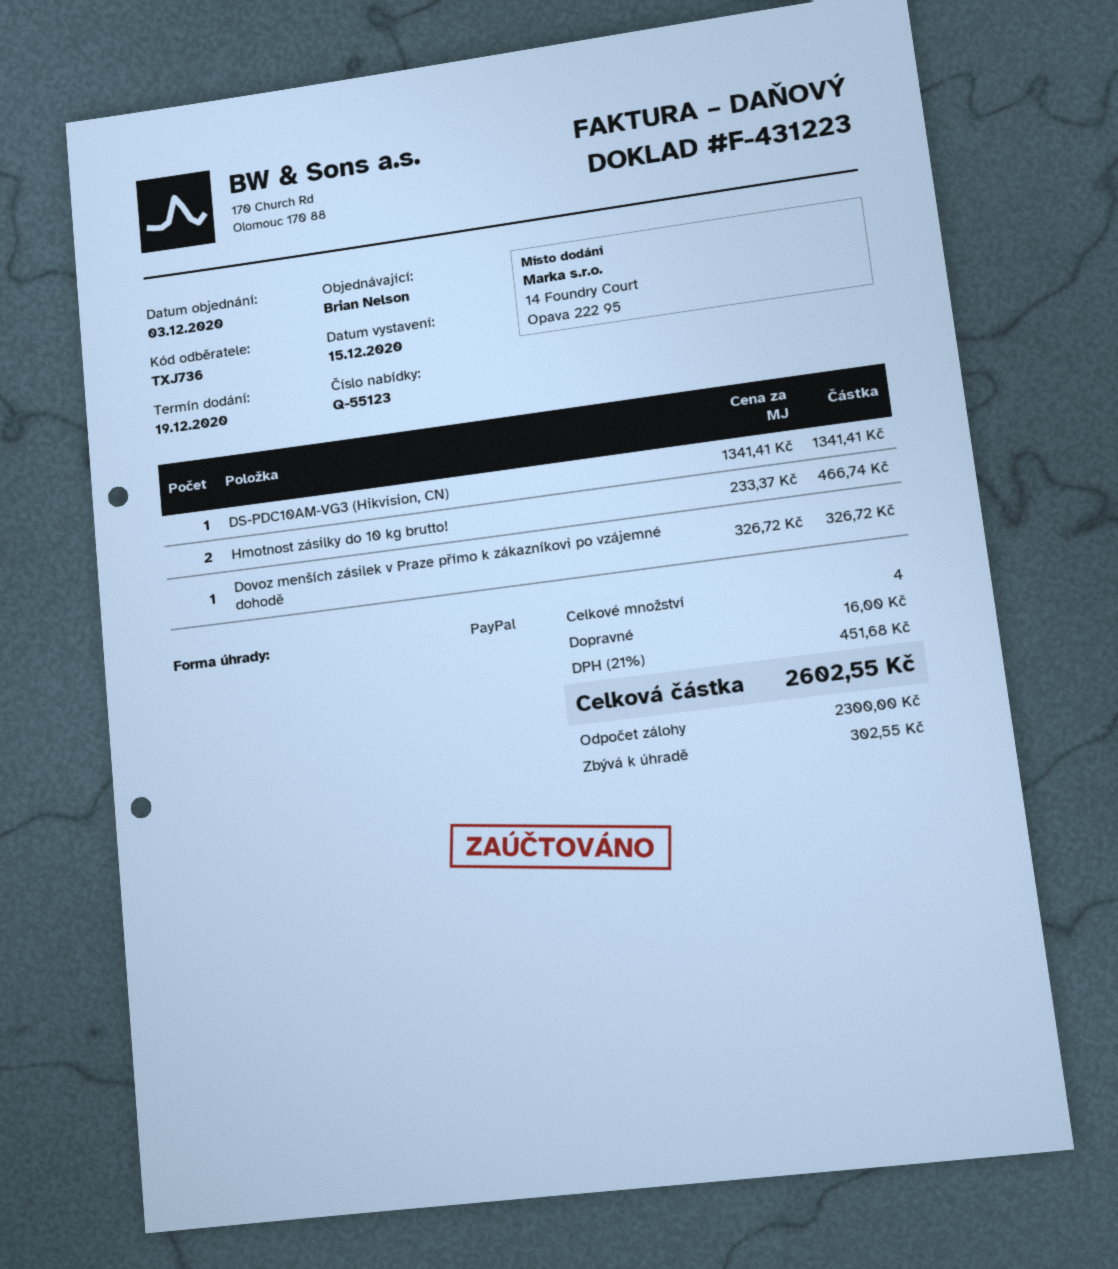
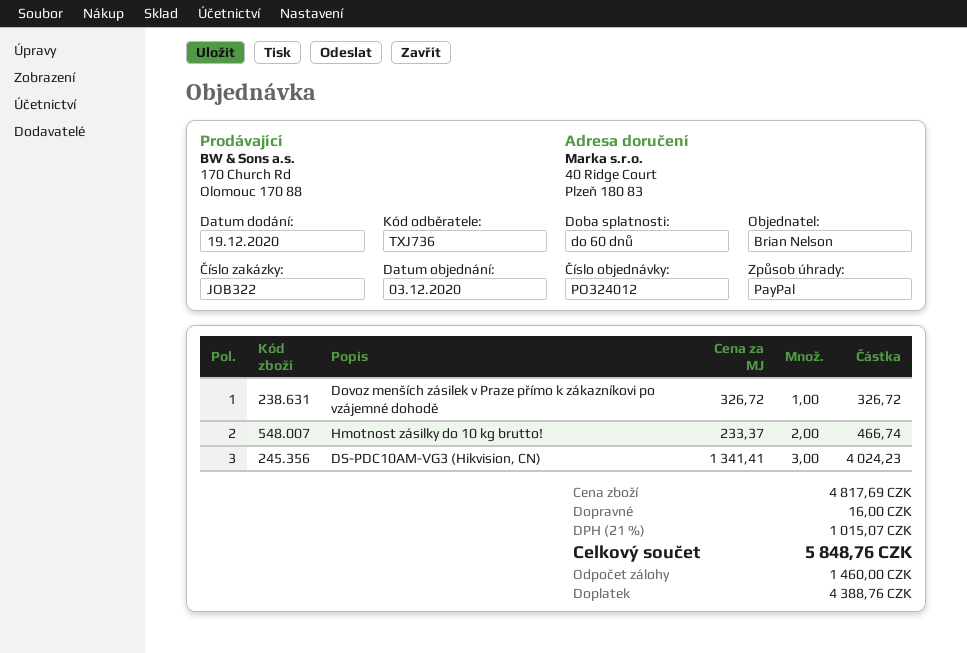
ship to: 14 Foundry Court, Opava 222 95 -> 40 Ridge Court, Plzeň 180 83
DS-PDC10AM-VG3 (Hikvision, CN): 1 x 1341.41 = 1341.41 -> 3 x 1341.41 = 4024.23
tax: 21% = 451.68 -> 21% = 1015.07
total: 2602.55 -> 5848.76
deposit: 2300.00 -> 1460.00
balance: 302.55 -> 4388.76

